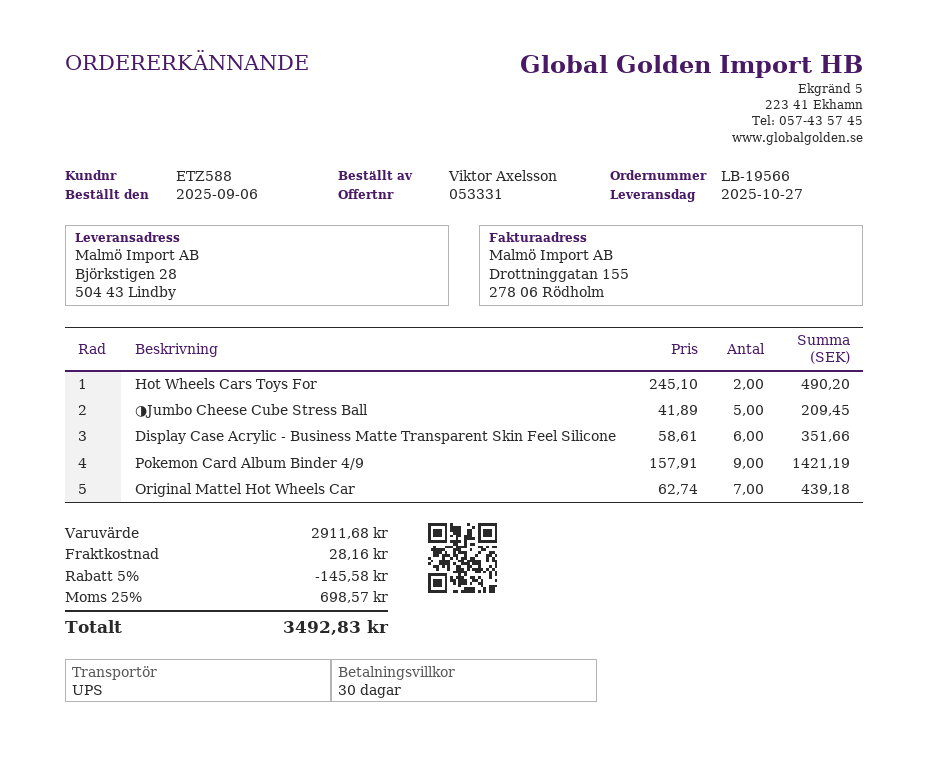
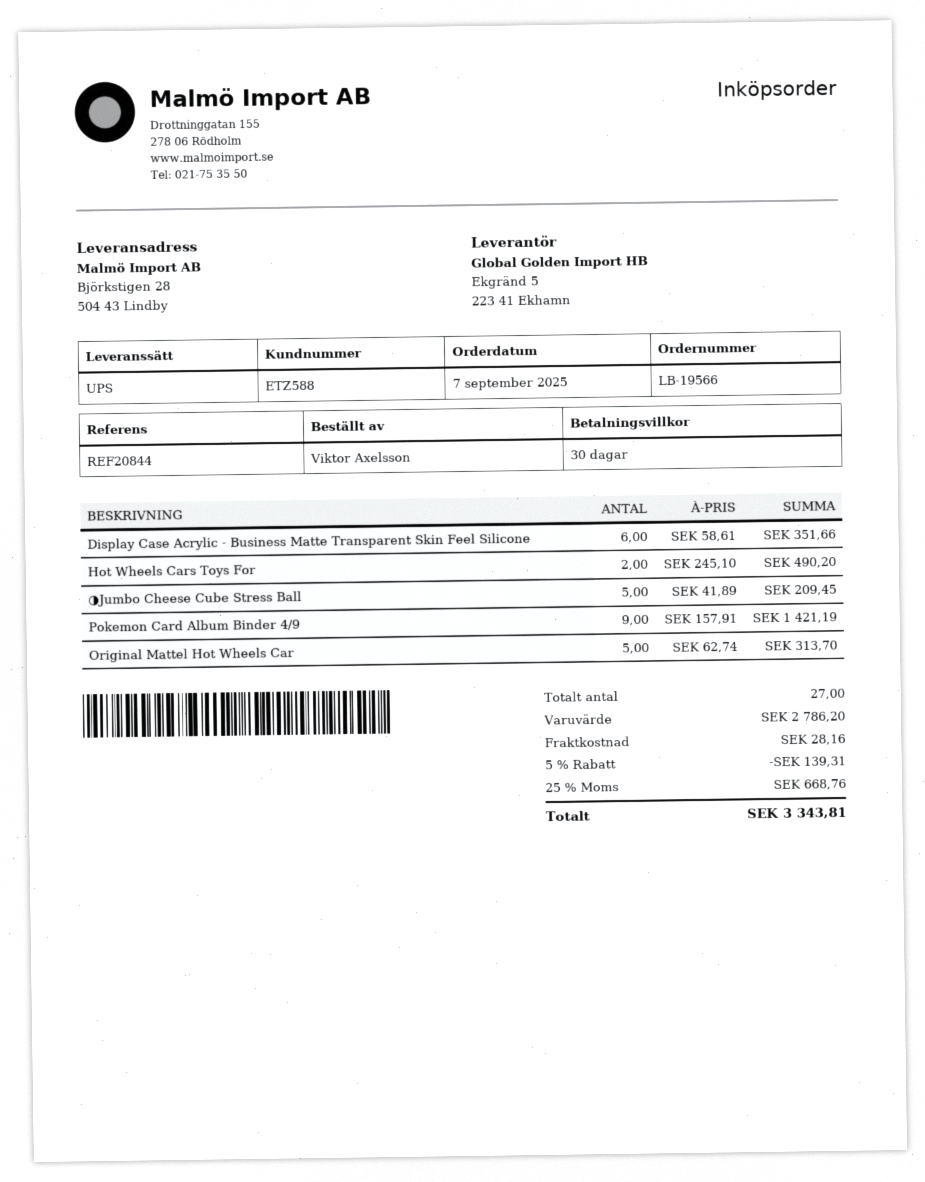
order date: 2025-09-06 -> 2025-09-07
Original Mattel Hot Wheels Car: 7 x 62.74 = 439.18 -> 5 x 62.74 = 313.70
subtotal: 2911.68 -> 2786.20
discount: 5% = 145.58 -> 5% = 139.31
tax: 25% = 698.57 -> 25% = 668.76
total: 3492.83 -> 3343.81

